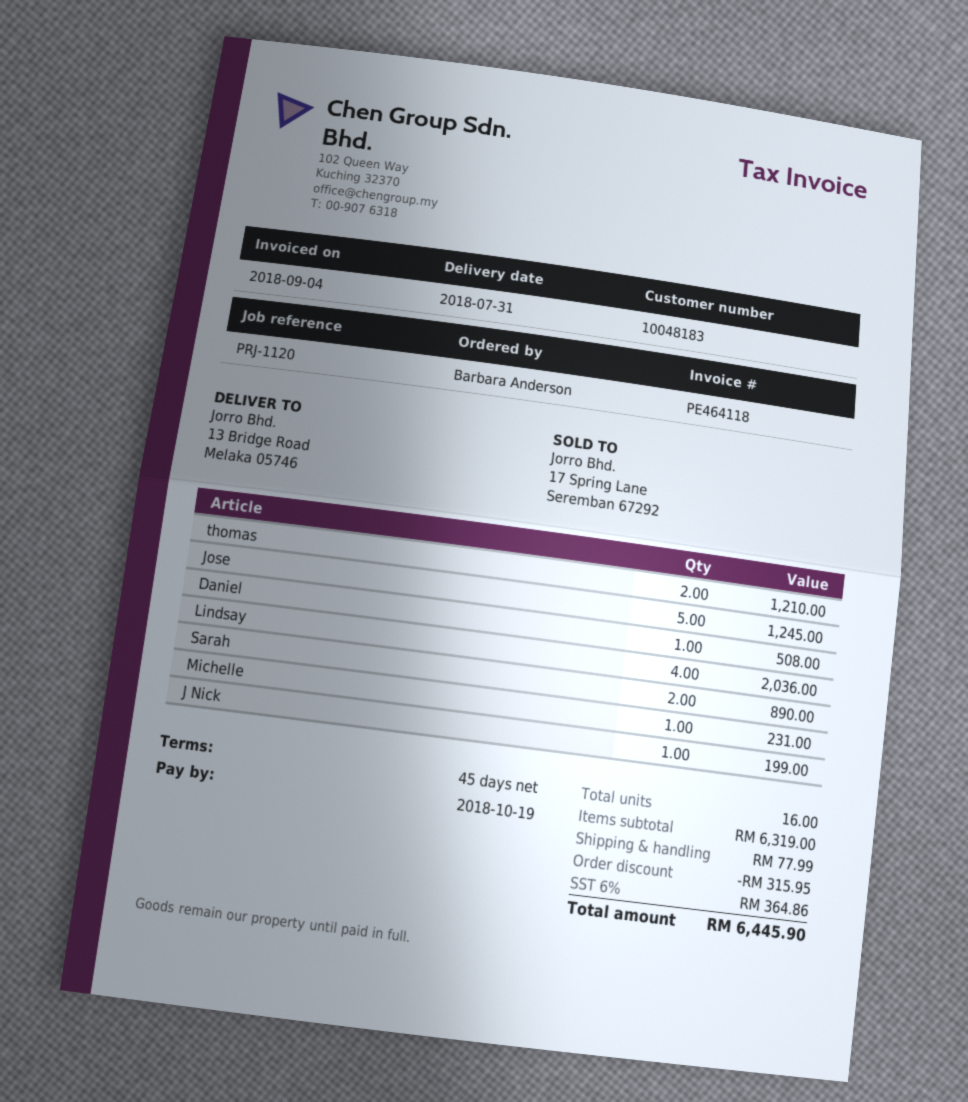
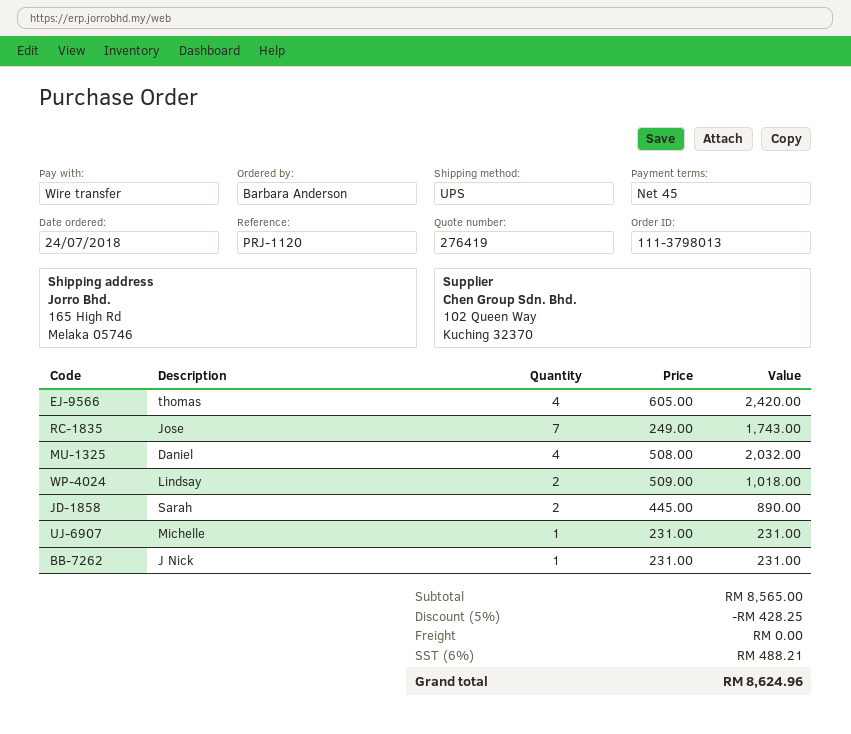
ship to: 13 Bridge Road, Melaka 05746 -> 165 High Rd, Melaka 05746
thomas: 2 for 1210.00 -> 4 for 2420.00
Jose: 5 for 1245.00 -> 7 for 1743.00
Daniel: 1 for 508.00 -> 4 for 2032.00
Lindsay: 4 for 2036.00 -> 2 for 1018.00
J Nick: 1 for 199.00 -> 1 for 231.00
subtotal: 6319.00 -> 8565.00
discount: 315.95 -> 428.25
shipping: 77.99 -> 0.00
tax: 6% = 364.86 -> 6% = 488.21
total: 6445.90 -> 8624.96

